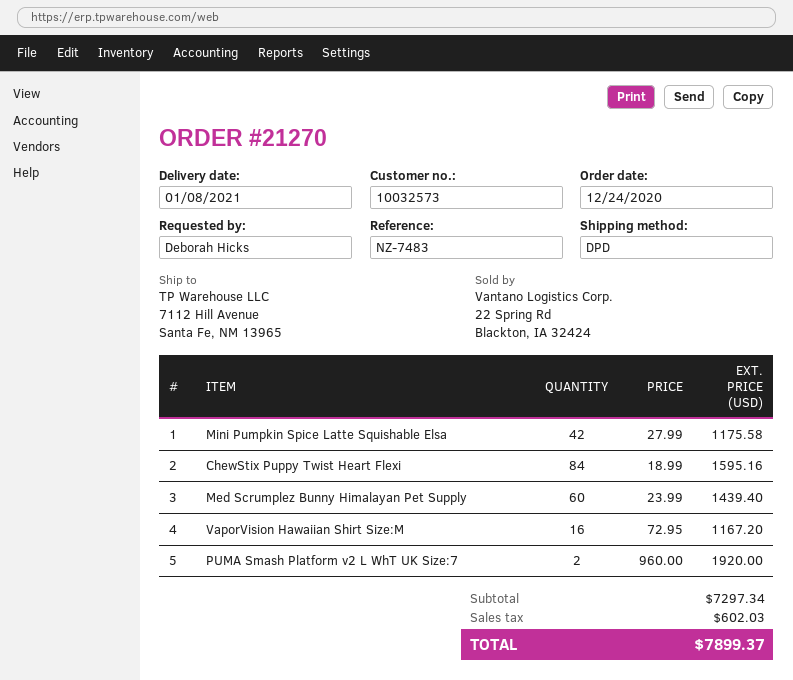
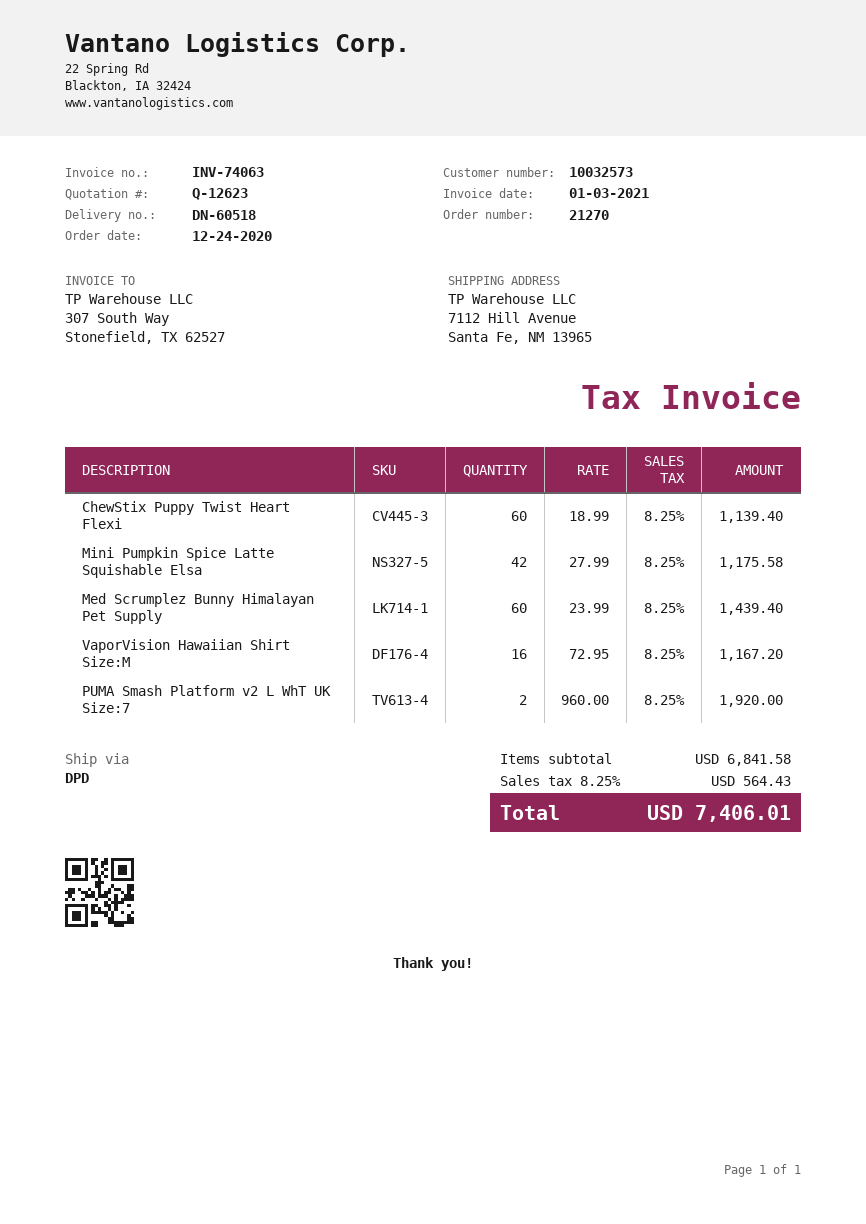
ChewStix Puppy Twist Heart Flexi: 84 x 18.99 = 1595.16 -> 60 x 18.99 = 1139.40
subtotal: 7297.34 -> 6841.58
tax: 602.03 -> 564.43
total: 7899.37 -> 7406.01

